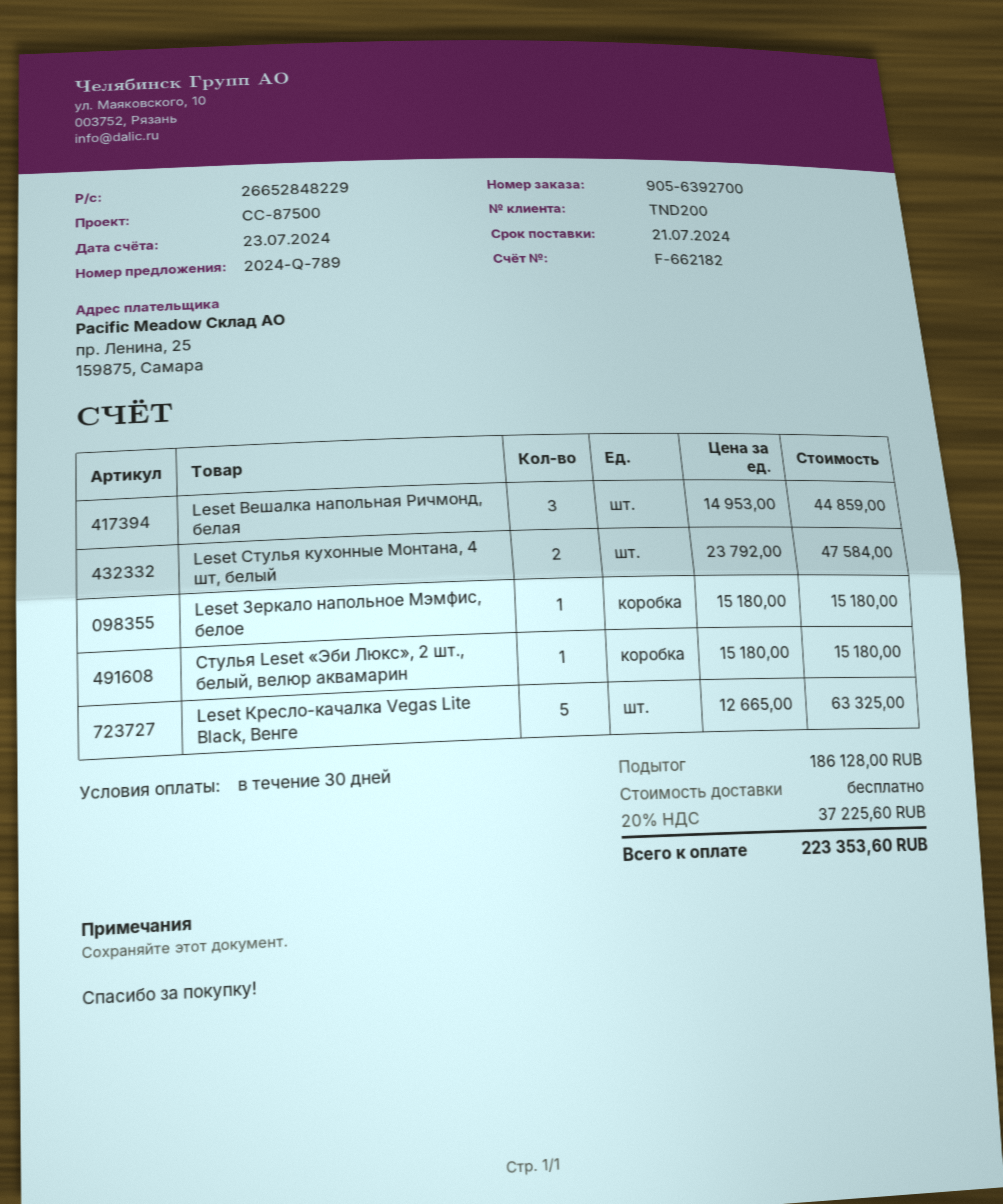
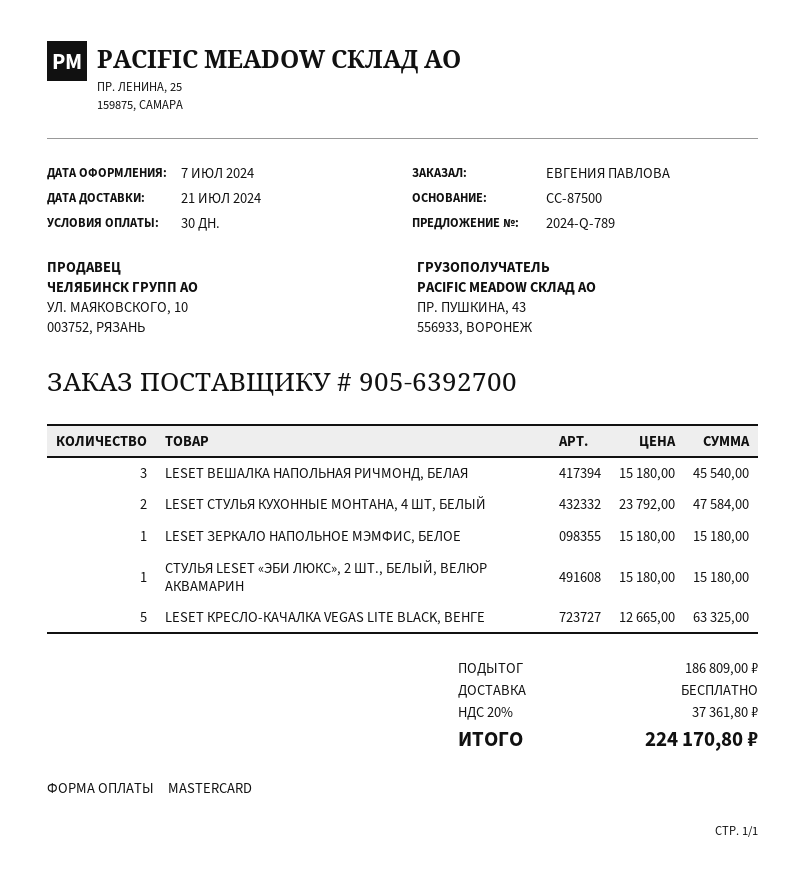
Leset Вешалка напольная Ричмонд, белая: 3 x 14953.00 = 44859.00 -> 3 x 15180.00 = 45540.00
subtotal: 186128.00 -> 186809.00
tax: 20% = 37225.60 -> 20% = 37361.80
total: 223353.60 -> 224170.80

